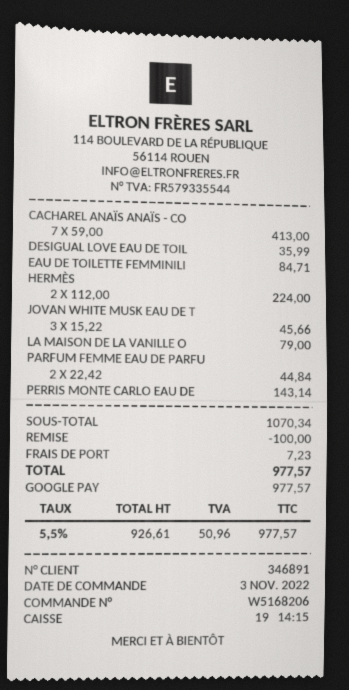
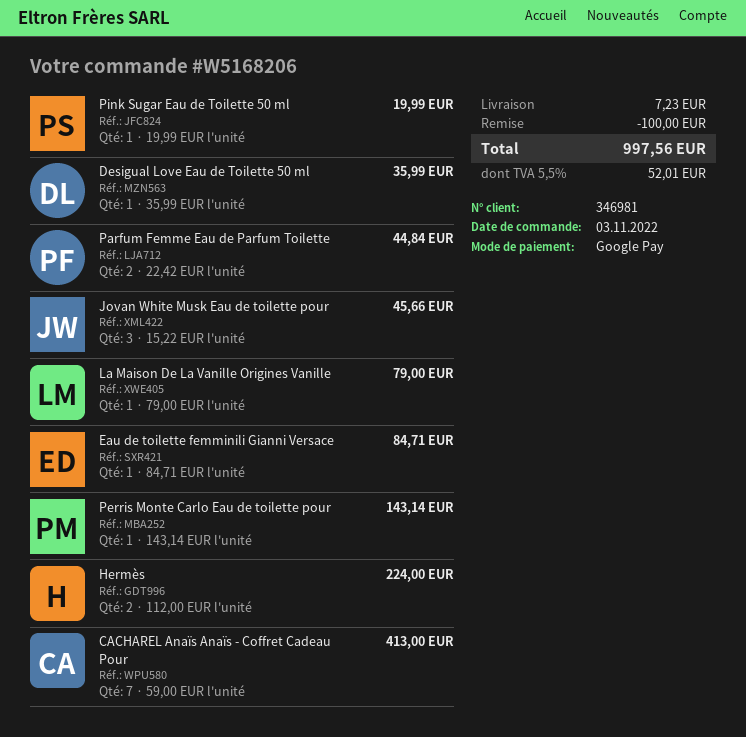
customer number: 346891 -> 346981
Pink Sugar Eau de Toilette 50 ml: none -> 1 x 19.99 = 19.99
tax: 5.5% = 50.96 -> 5.5% = 52.01
total: 977.57 -> 997.56

